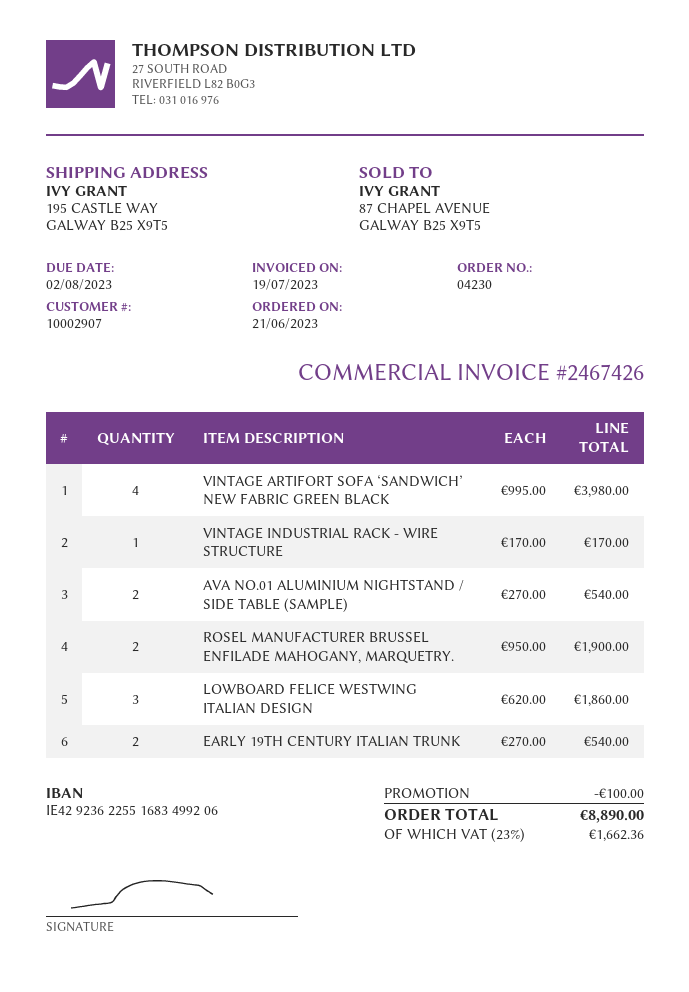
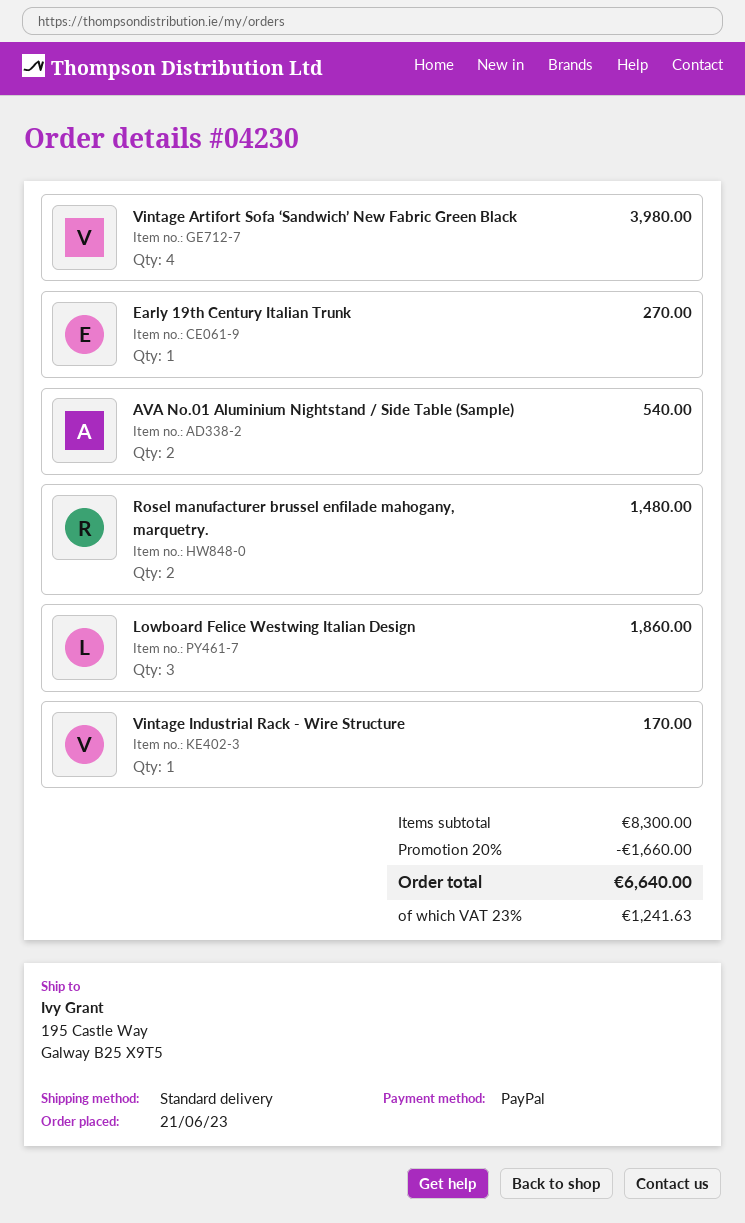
ROSEL MANUFACTURER BRUSSEL ENFILADE MAHOGANY, MARQUETRY.: 2 for 1900.00 -> 2 for 1480.00
EARLY 19TH CENTURY ITALIAN TRUNK: 2 for 540.00 -> 1 for 270.00
discount: 100.00 -> 1660.00
tax: 23% = 1662.36 -> 23% = 1241.63
total: 8890.00 -> 6640.00

